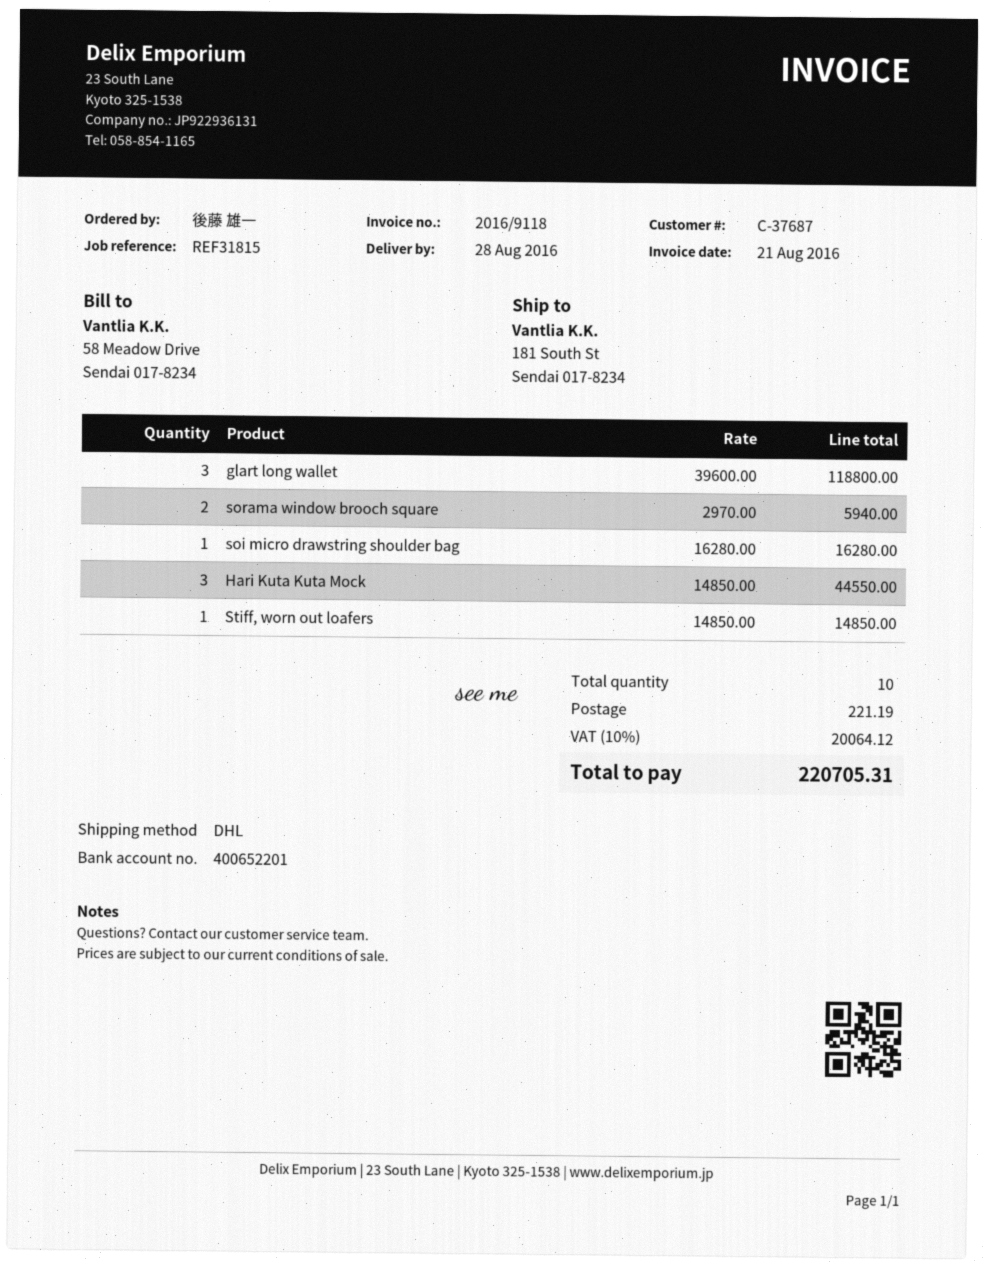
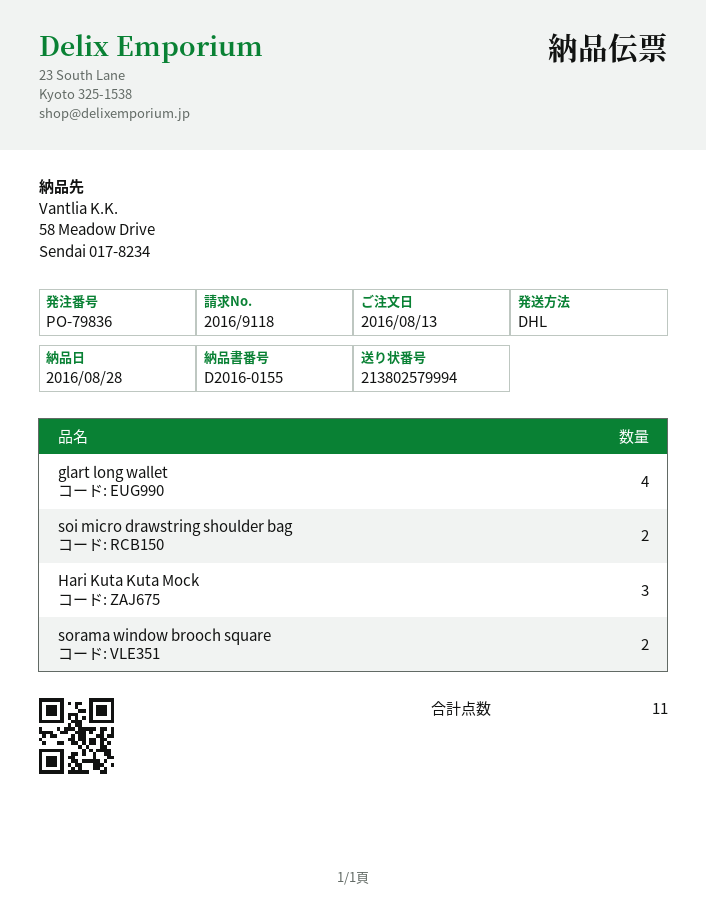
ship to: 181 South St, Sendai 017-8234 -> 58 Meadow Drive, Sendai 017-8234
glart long wallet: 3 -> 4
soi micro drawstring shoulder bag: 1 -> 2
Stiff, worn out loafers: 1 -> none
total quantity: 10 -> 11

